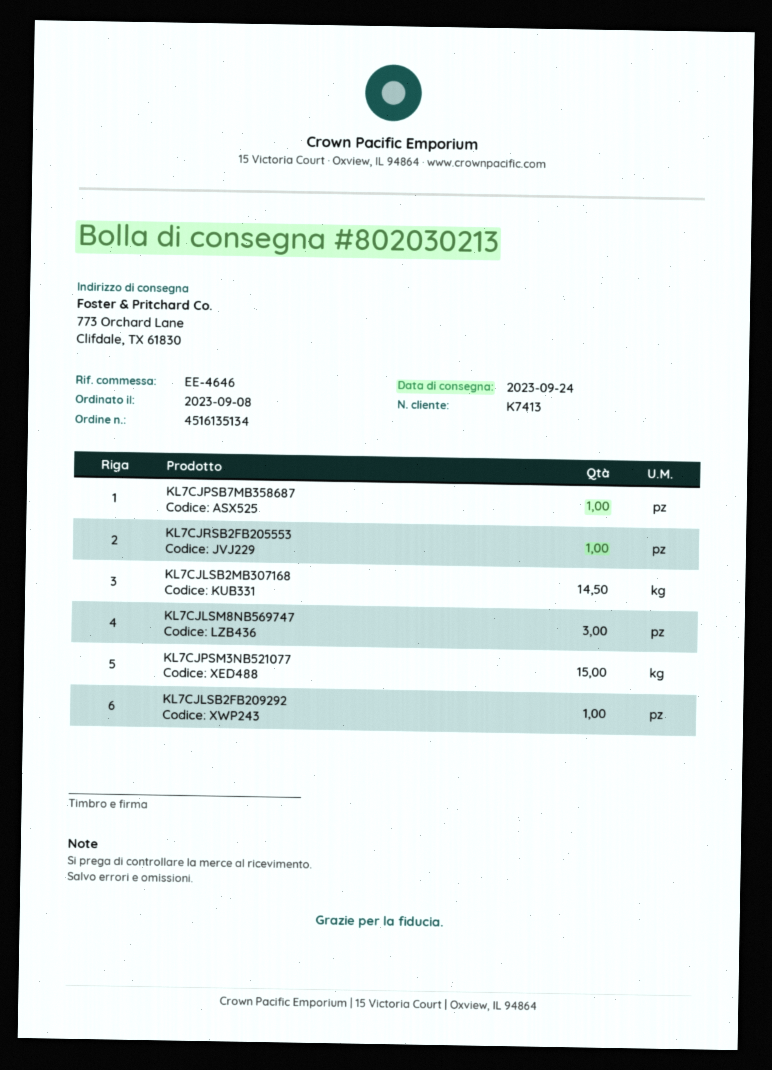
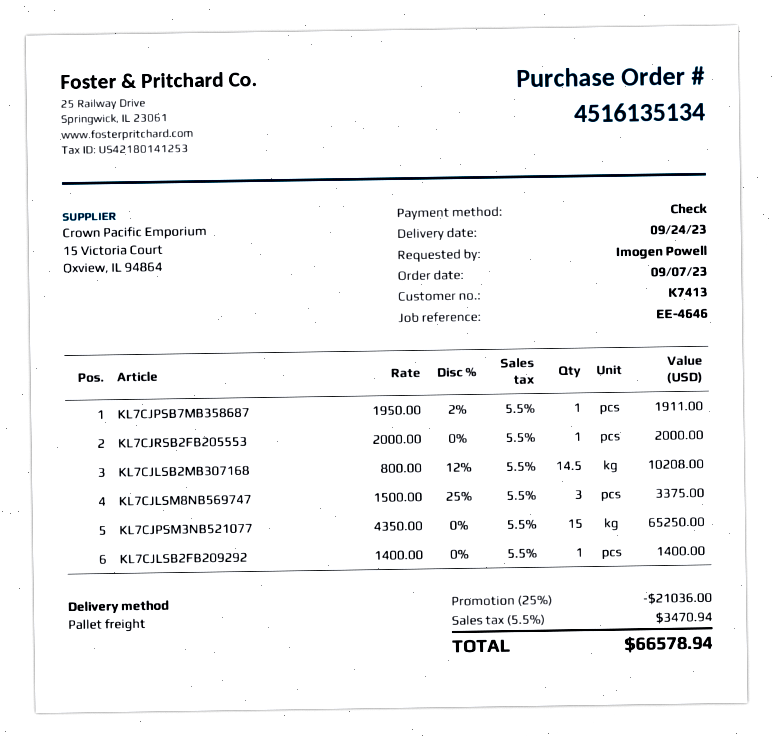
order date: 2023-09-08 -> 2023-09-07

